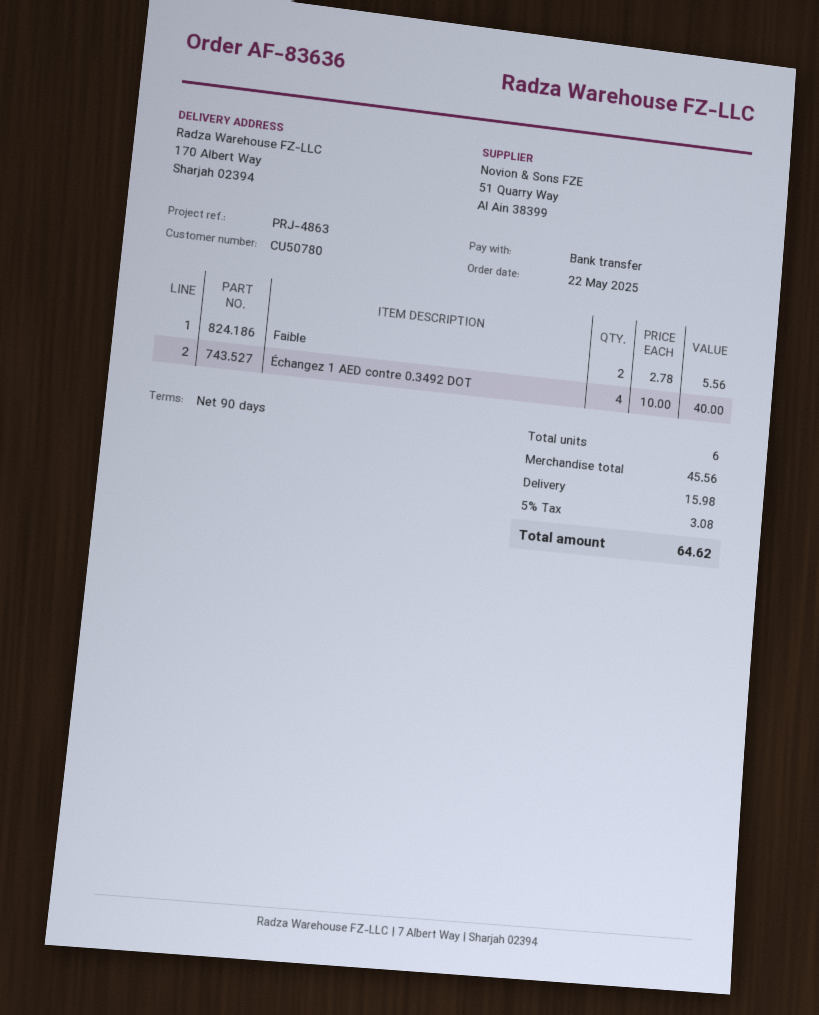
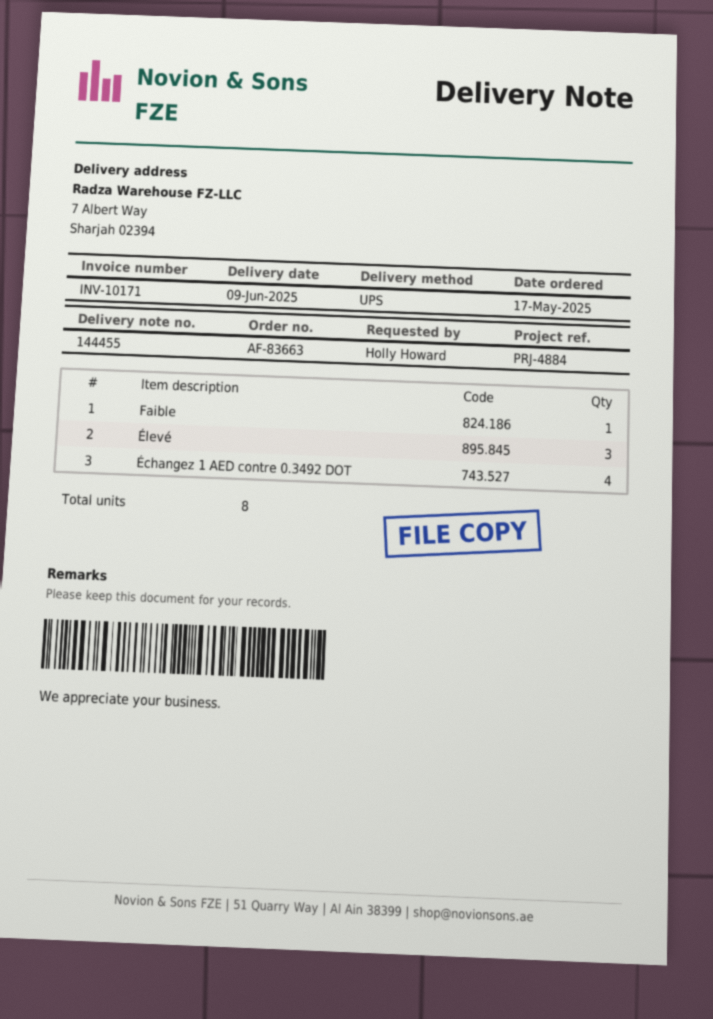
order number: AF-83636 -> AF-83663
order date: 2025-05-22 -> 2025-05-17
reference: PRJ-4863 -> PRJ-4884
ship to: 170 Albert Way, Sharjah 02394 -> 7 Albert Way, Sharjah 02394
Faible: 2 -> 1
Élevé: none -> 3
total quantity: 6 -> 8

